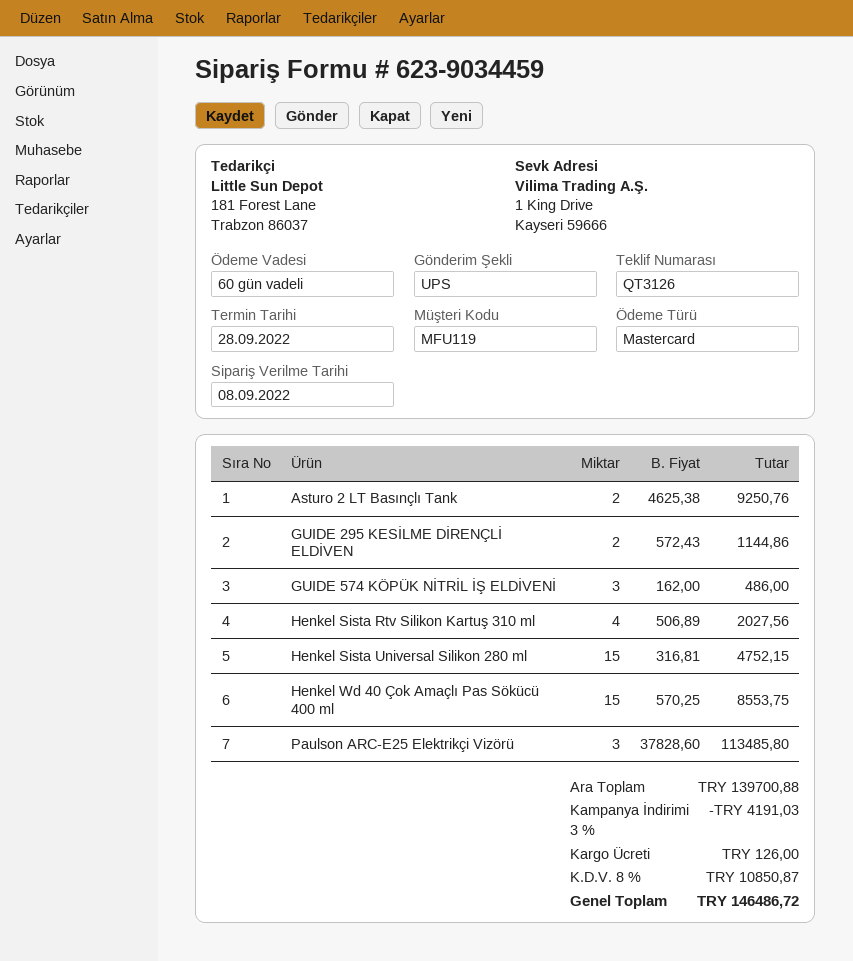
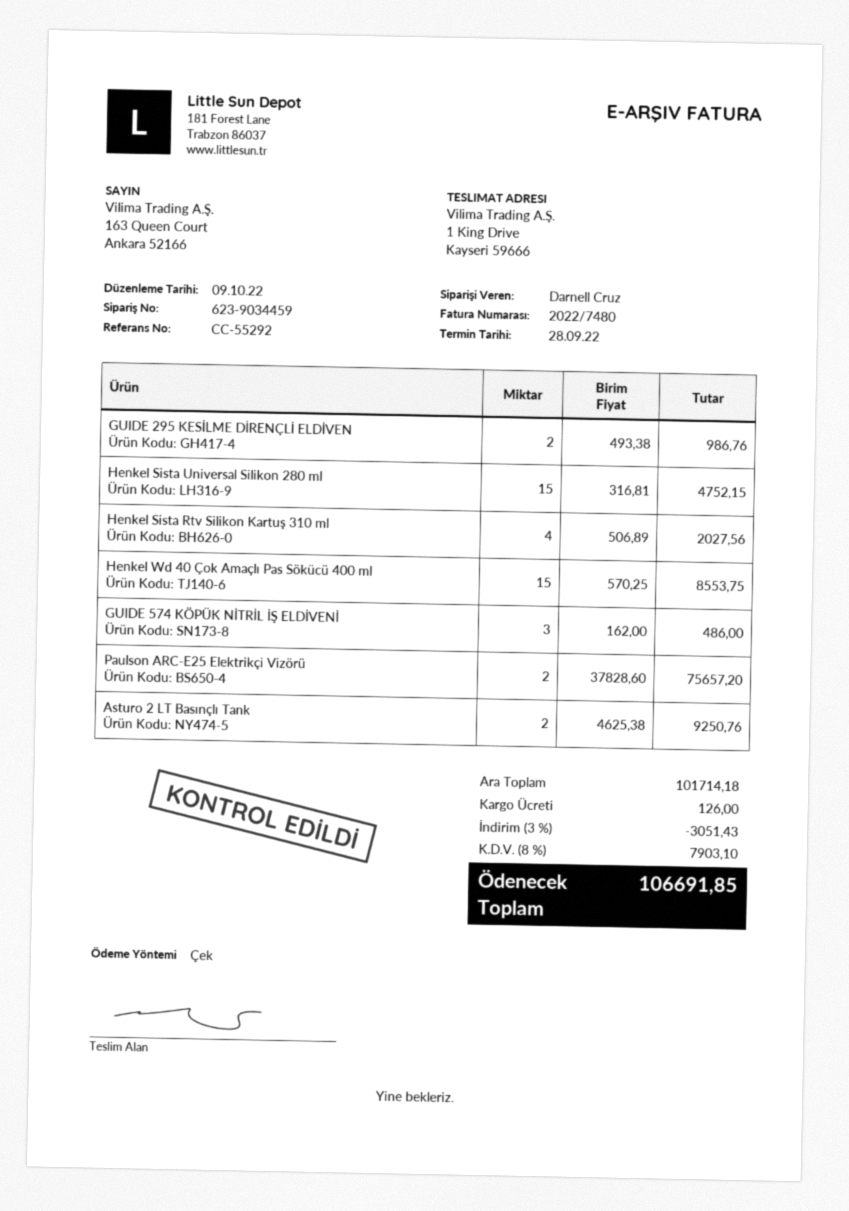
payment method: Mastercard -> cheque
GUIDE 295 KESİLME DİRENÇLİ ELDİVEN: 2 x 572.43 = 1144.86 -> 2 x 493.38 = 986.76
Paulson ARC-E25 Elektrikçi Vizörü: 3 x 37828.60 = 113485.80 -> 2 x 37828.60 = 75657.20
subtotal: 139700.88 -> 101714.18
discount: 3% = 4191.03 -> 3% = 3051.43
tax: 8% = 10850.87 -> 8% = 7903.10
total: 146486.72 -> 106691.85

